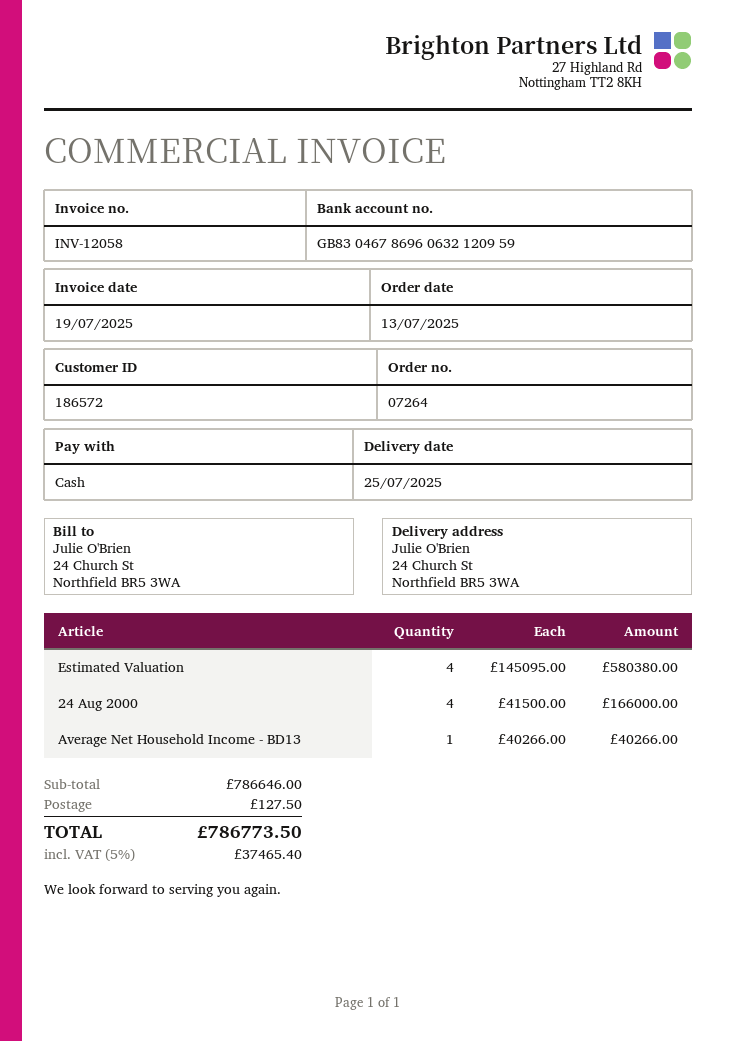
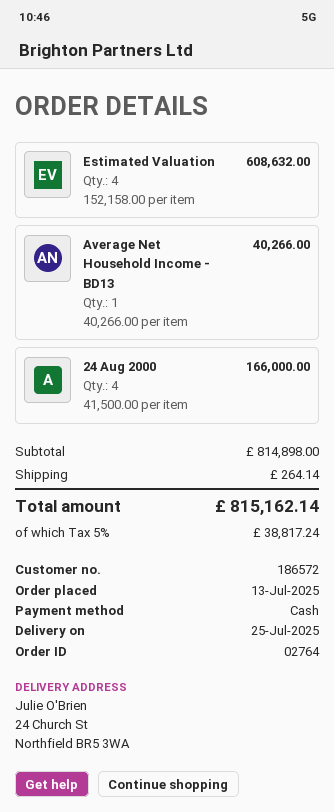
order number: 07264 -> 02764
Estimated Valuation: 4 x 145095.00 = 580380.00 -> 4 x 152158.00 = 608632.00
subtotal: 786646.00 -> 814898.00
shipping: 127.50 -> 264.14
tax: 5% = 37465.40 -> 5% = 38817.24
total: 786773.50 -> 815162.14

